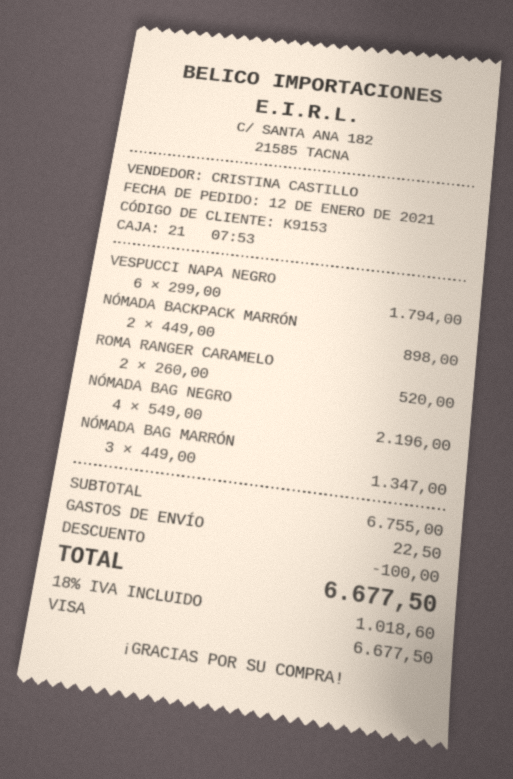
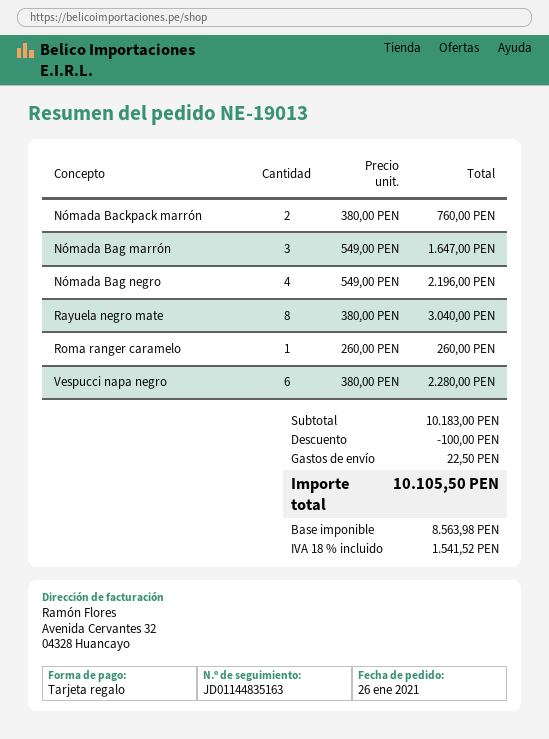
order date: 2021-01-12 -> 2021-01-26
payment method: Visa -> gift card
VESPUCCI NAPA NEGRO: 6 x 299.00 = 1794.00 -> 6 x 380.00 = 2280.00
NÓMADA BACKPACK MARRÓN: 2 x 449.00 = 898.00 -> 2 x 380.00 = 760.00
ROMA RANGER CARAMELO: 2 x 260.00 = 520.00 -> 1 x 260.00 = 260.00
NÓMADA BAG MARRÓN: 3 x 449.00 = 1347.00 -> 3 x 549.00 = 1647.00
Rayuela negro mate: none -> 8 x 380.00 = 3040.00
subtotal: 6755.00 -> 10183.00
tax: 18% = 1018.60 -> 18% = 1541.52
total: 6677.50 -> 10105.50

